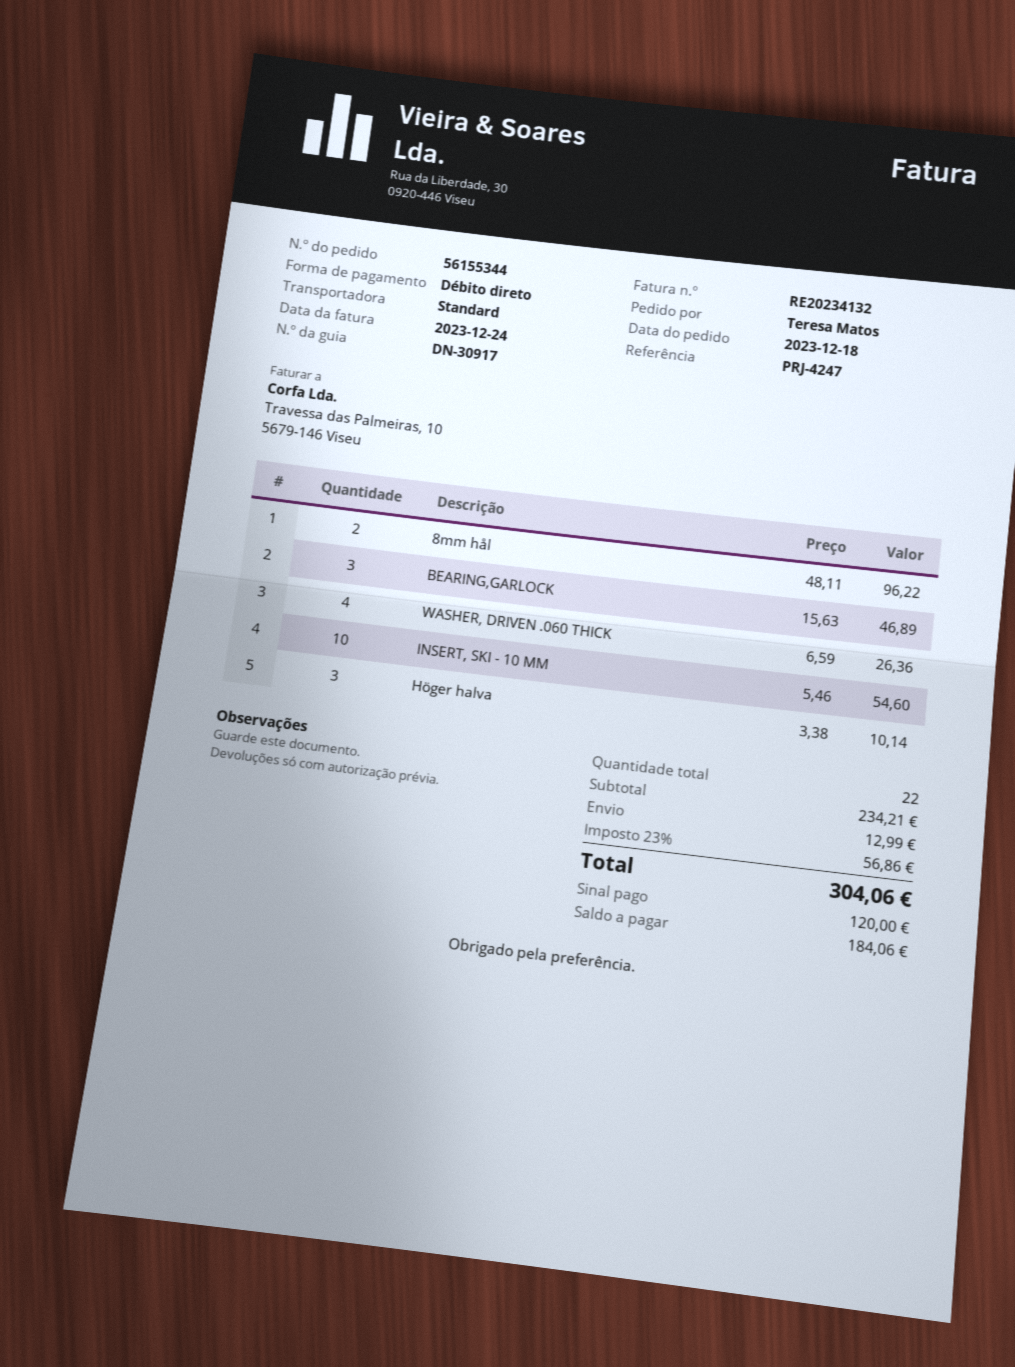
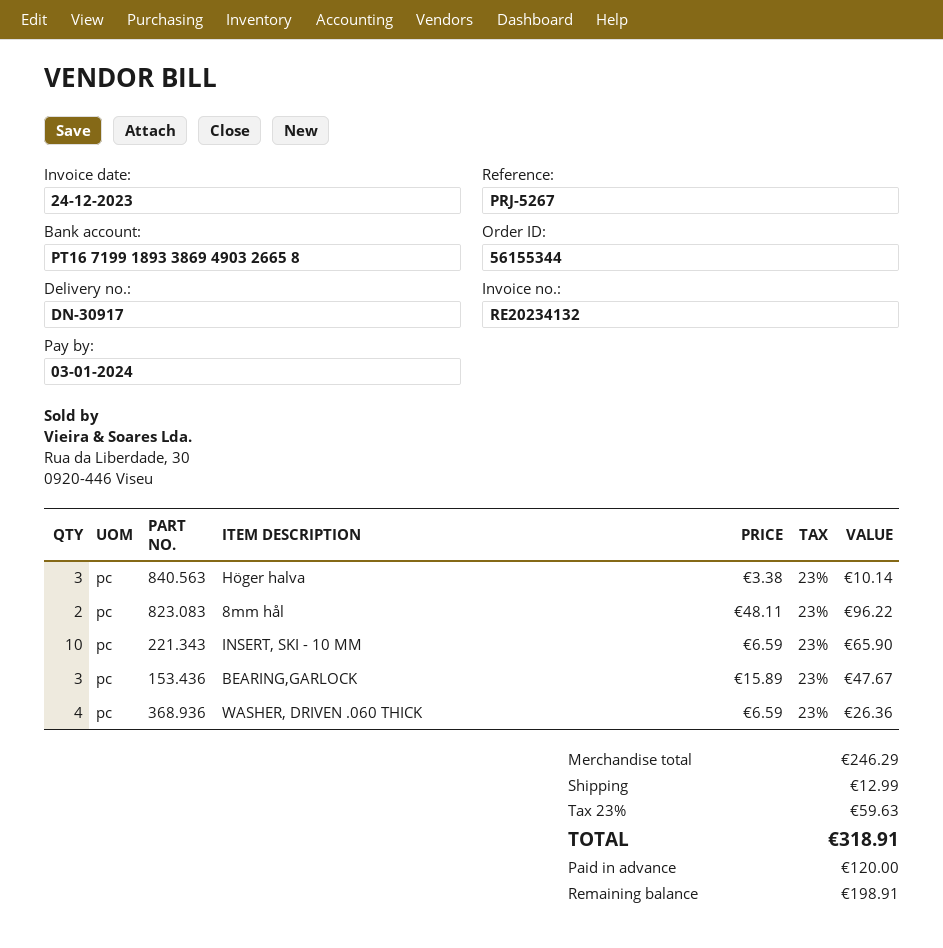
reference: PRJ-4247 -> PRJ-5267
BEARING,GARLOCK: 3 x 15.63 = 46.89 -> 3 x 15.89 = 47.67
INSERT, SKI - 10 MM: 10 x 5.46 = 54.60 -> 10 x 6.59 = 65.90
subtotal: 234.21 -> 246.29
tax: 23% = 56.86 -> 23% = 59.63
total: 304.06 -> 318.91
balance: 184.06 -> 198.91

